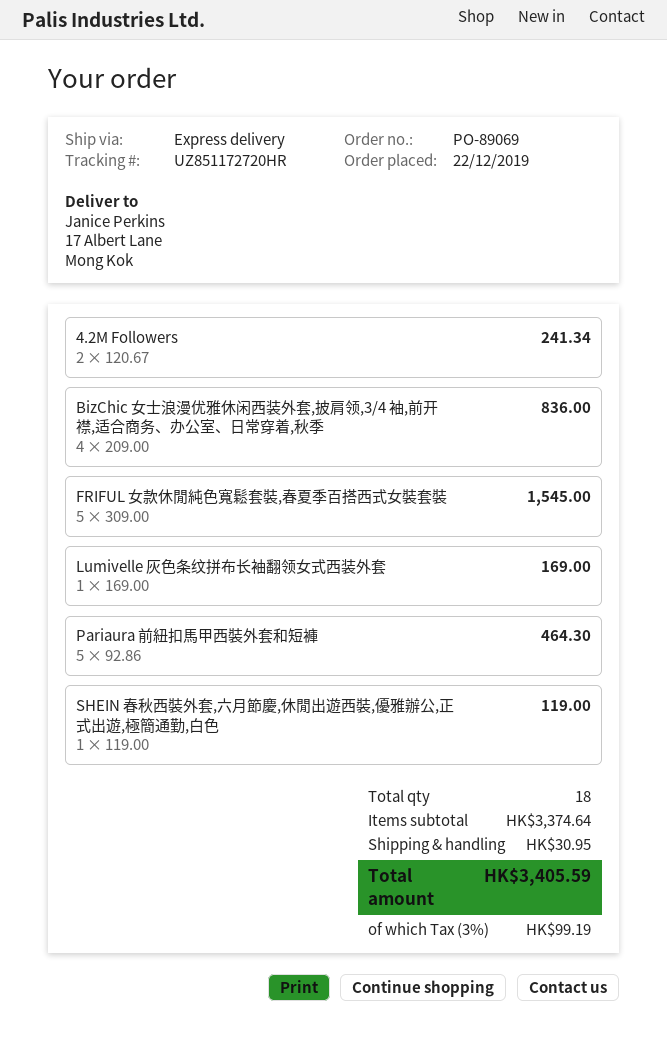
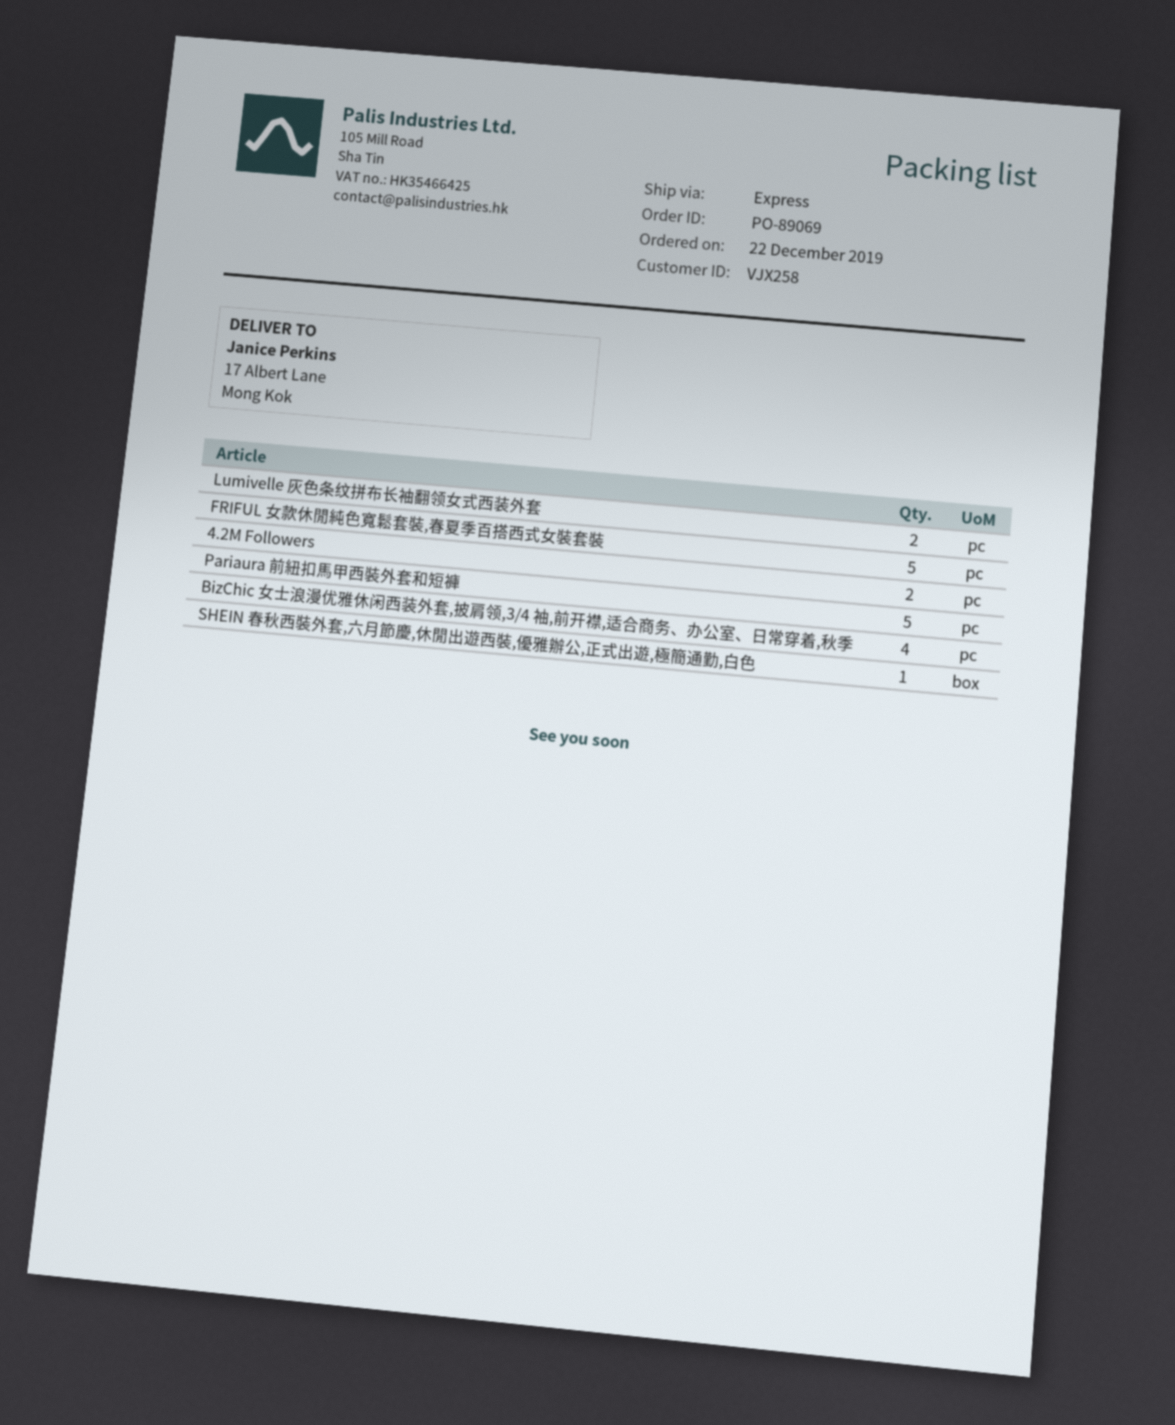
Lumivelle 灰色条纹拼布长袖翻领女式西装外套: 1 -> 2

